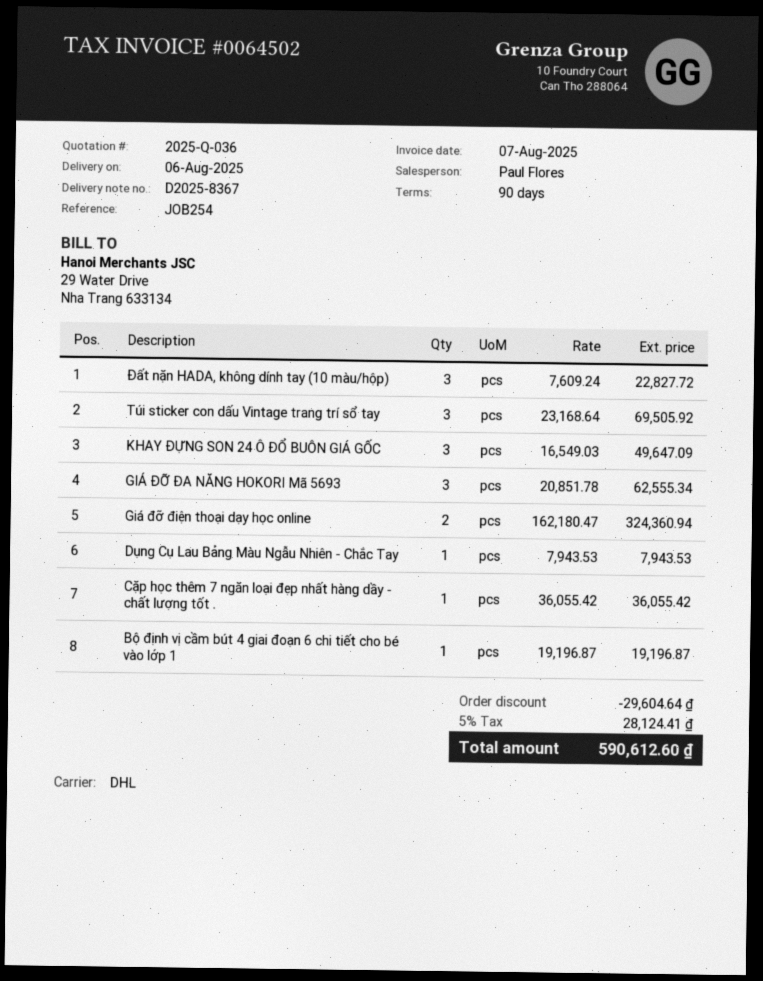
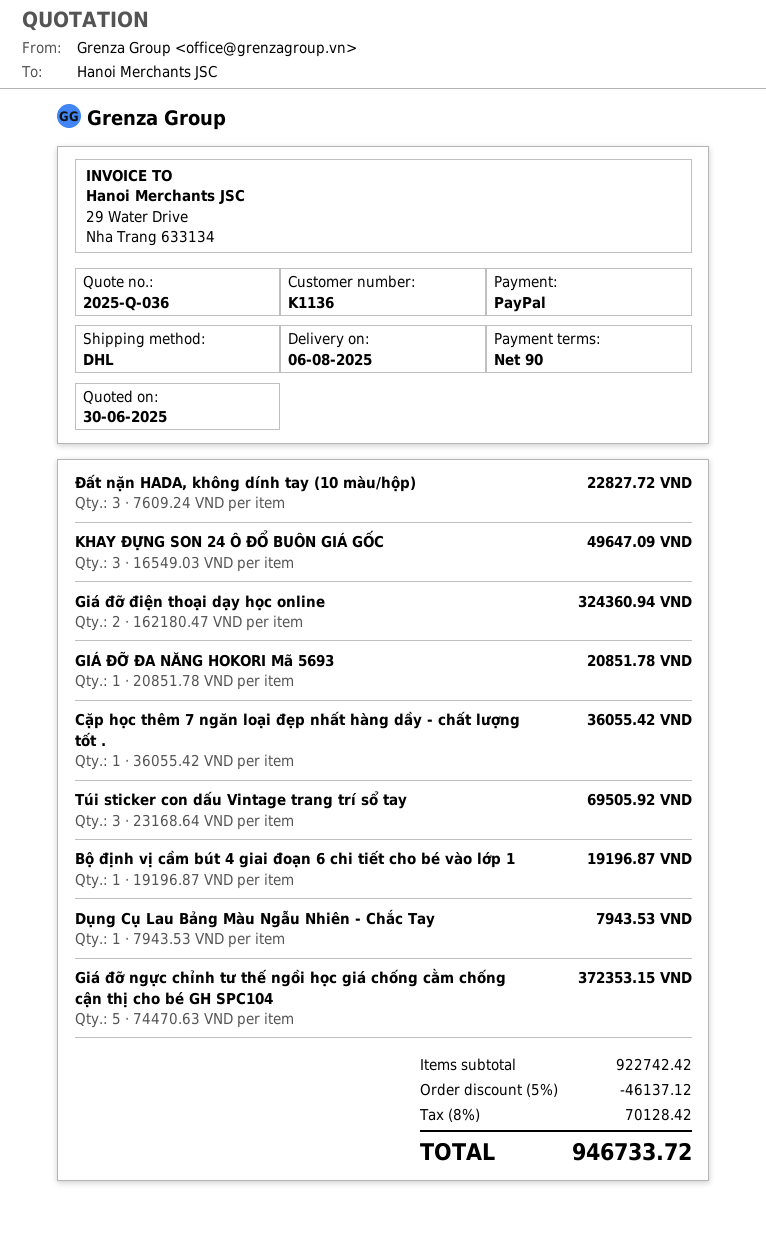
GIÁ ĐỠ ĐA NĂNG HOKORI Mã 5693: 3 x 20851.78 = 62555.34 -> 1 x 20851.78 = 20851.78
Giá đỡ ngực chỉnh tư thế ngồi học giá chống cằm chống cận thị cho bé GH SPC104: none -> 5 x 74470.63 = 372353.15
discount: 29604.64 -> 46137.12
tax: 5% = 28124.41 -> 8% = 70128.42
total: 590612.60 -> 946733.72

